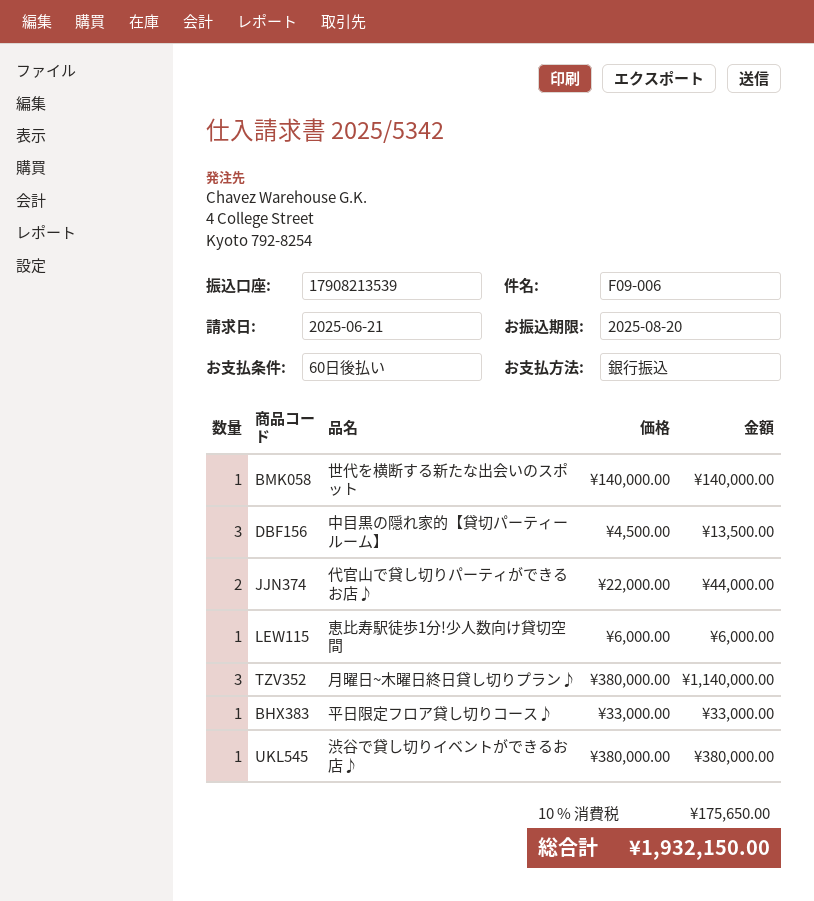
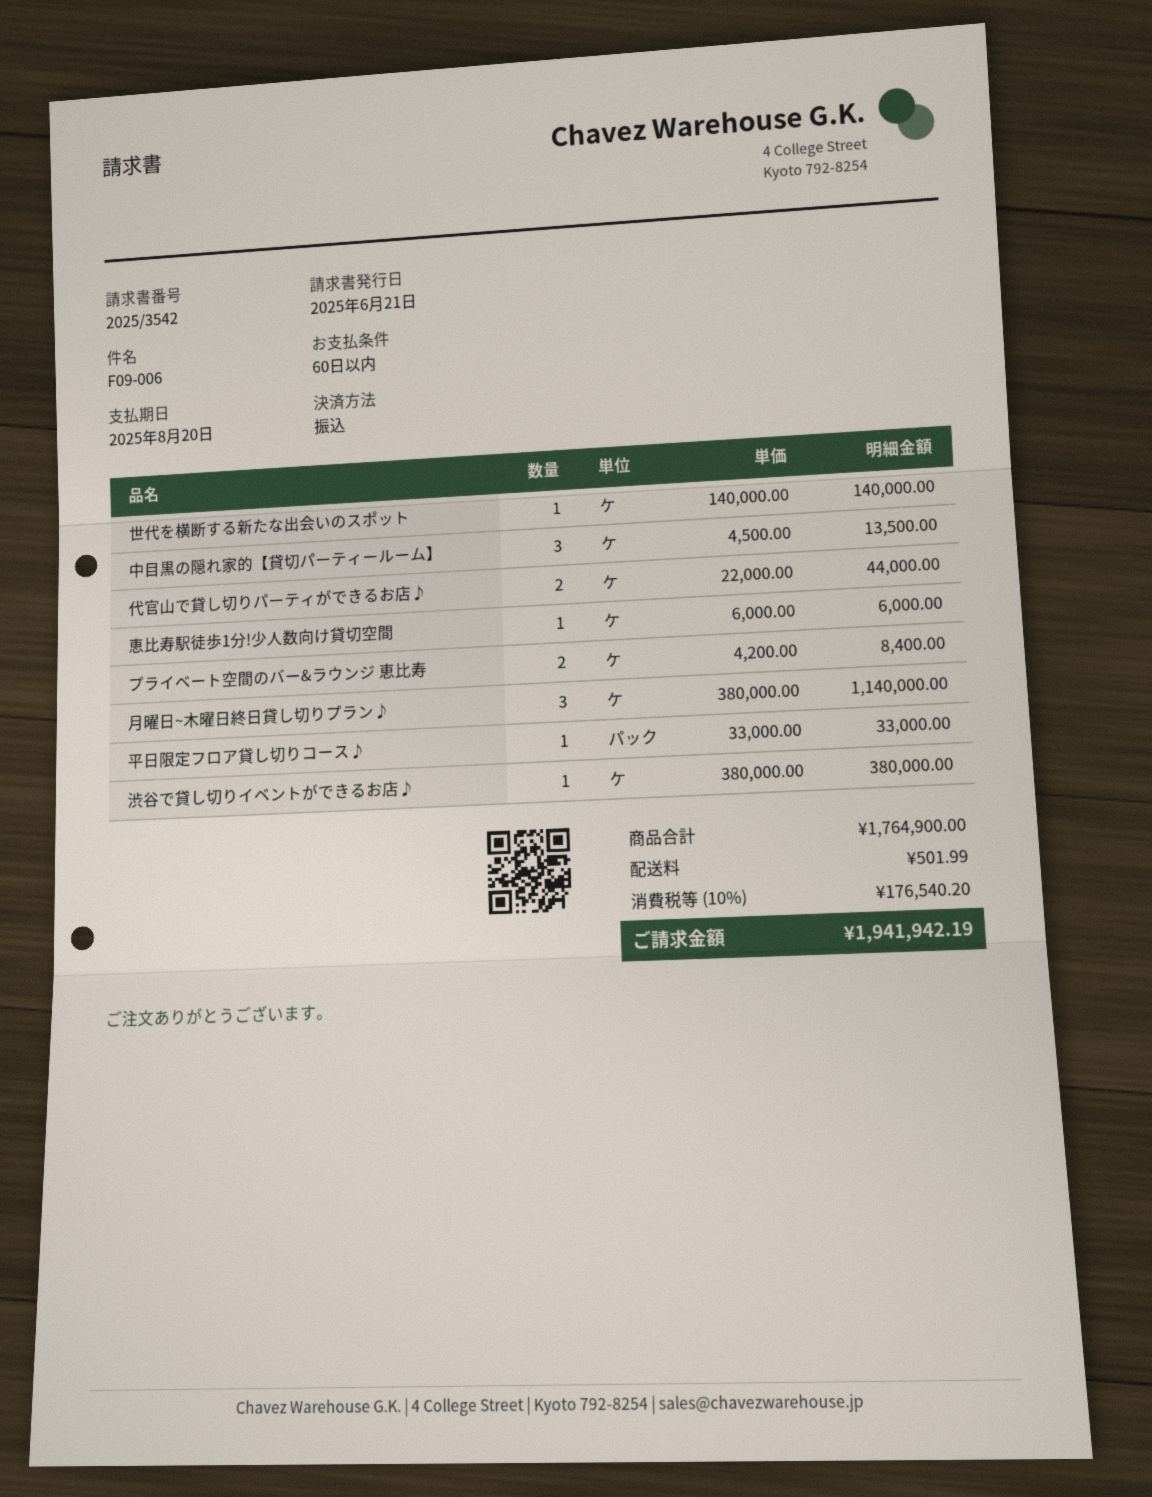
invoice number: 2025/5342 -> 2025/3542
プライベート空間のバー&ラウンジ 恵比寿: none -> 2 x 4200.00 = 8400.00
shipping: none -> 501.99
tax: 10% = 175650.00 -> 10% = 176540.20
total: 1932150.00 -> 1941942.19

